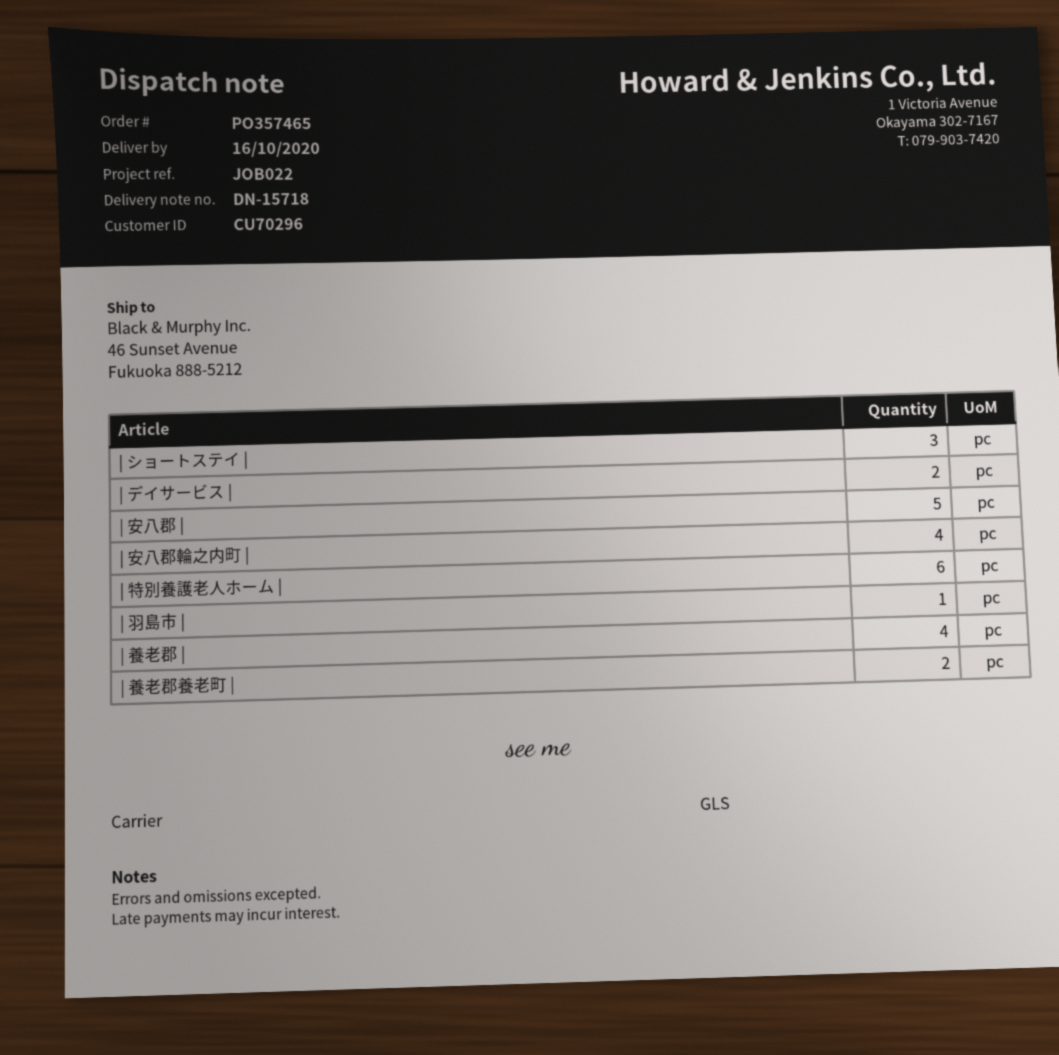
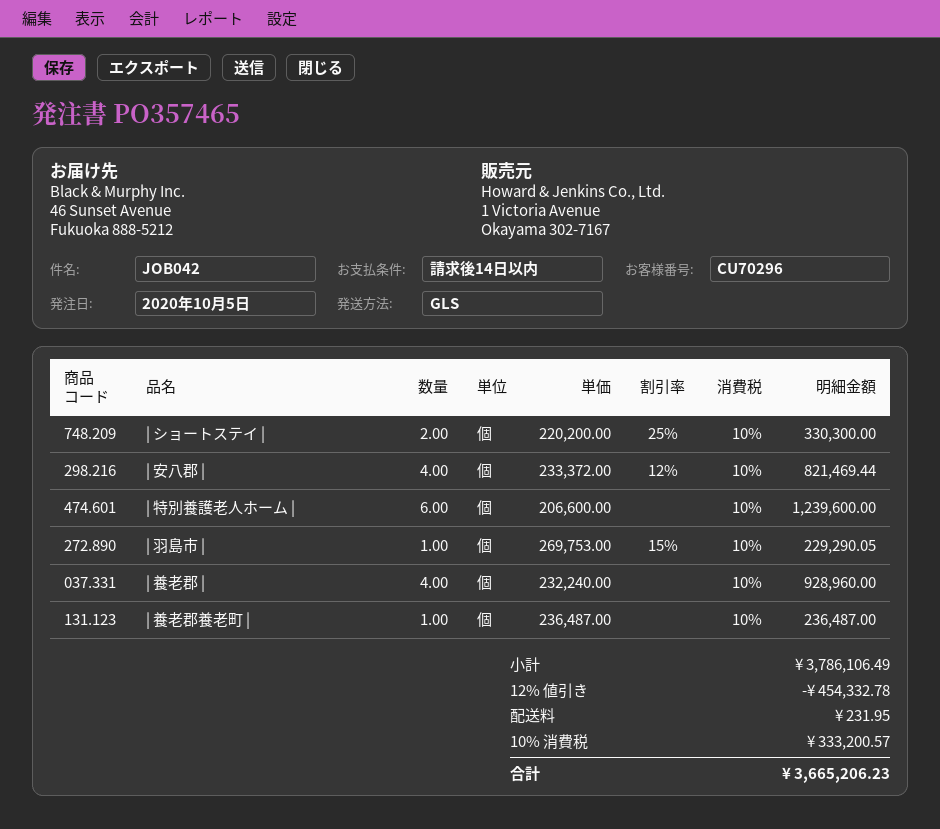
reference: JOB022 -> JOB042
| ショートステイ |: 3 -> 2
| デイサービス |: 2 -> none
| 安八郡 |: 5 -> 4
| 安八郡輪之内町 |: 4 -> none
| 養老郡養老町 |: 2 -> 1

